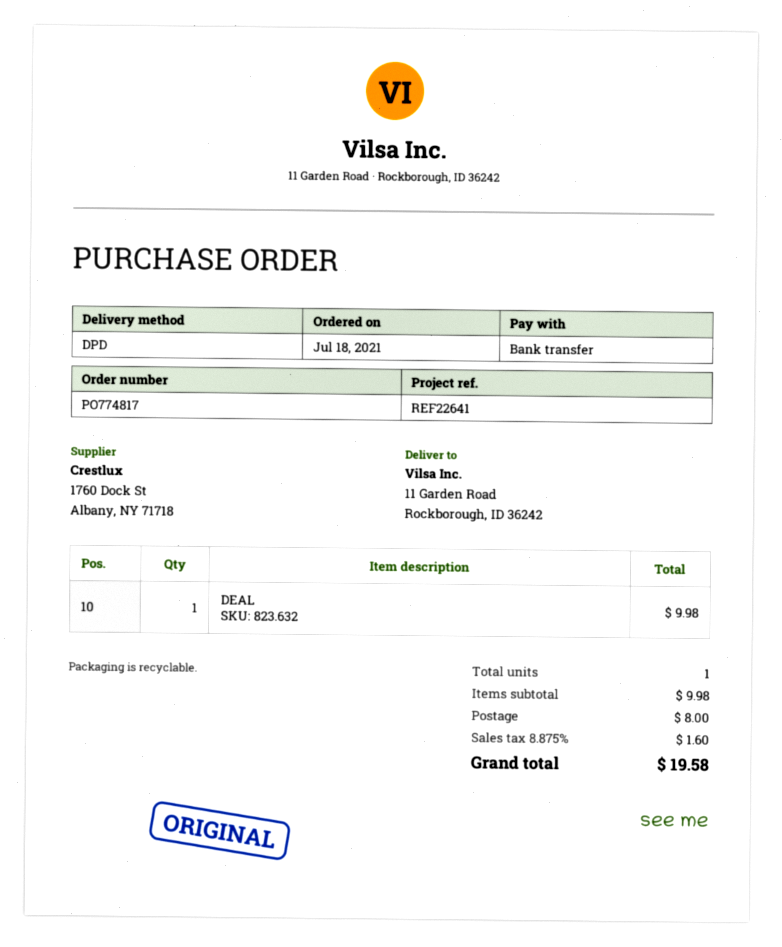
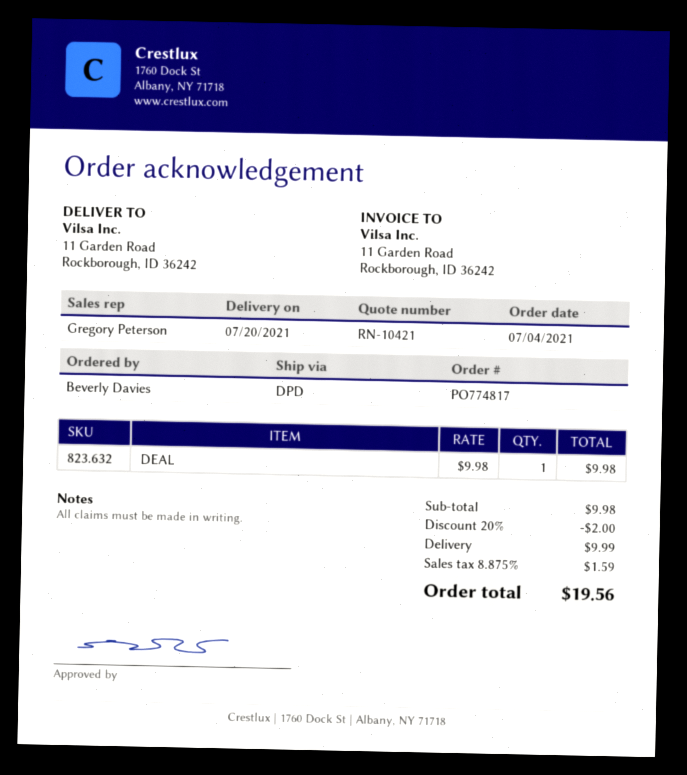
order date: 2021-07-18 -> 2021-07-04
discount: none -> 20% = 2.00
shipping: 8.00 -> 9.99
tax: 8.875% = 1.60 -> 8.875% = 1.59
total: 19.58 -> 19.56

